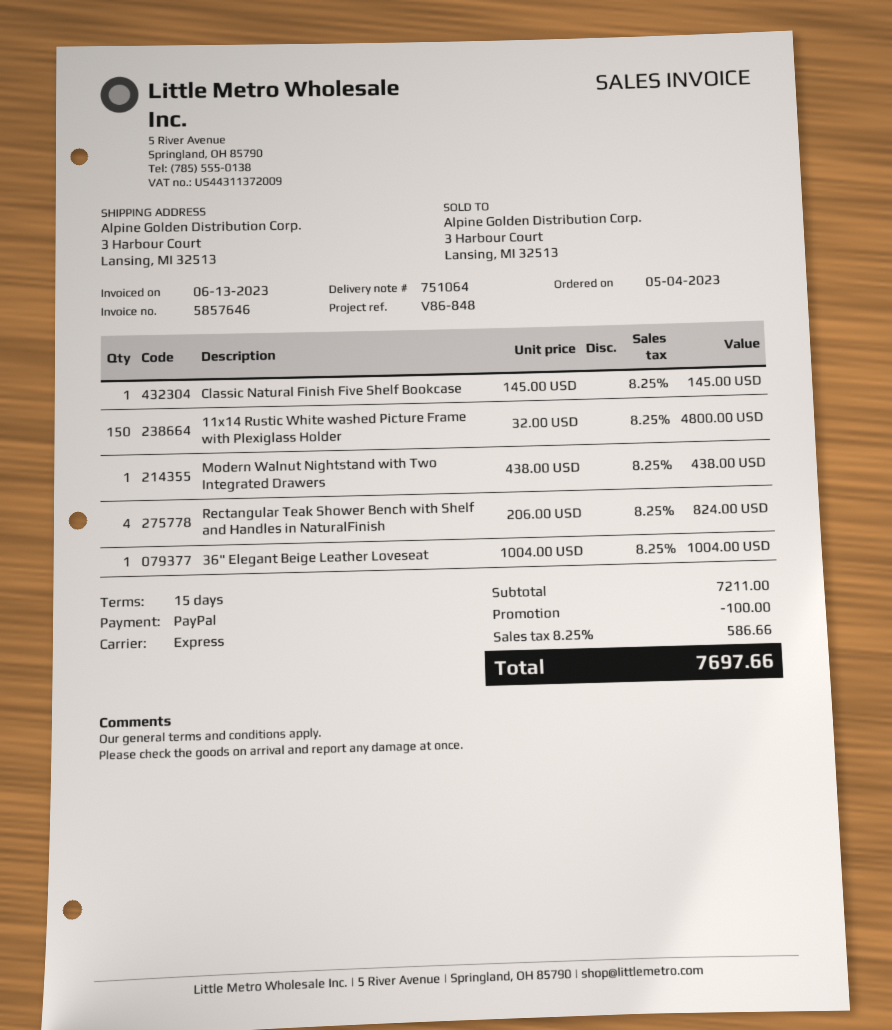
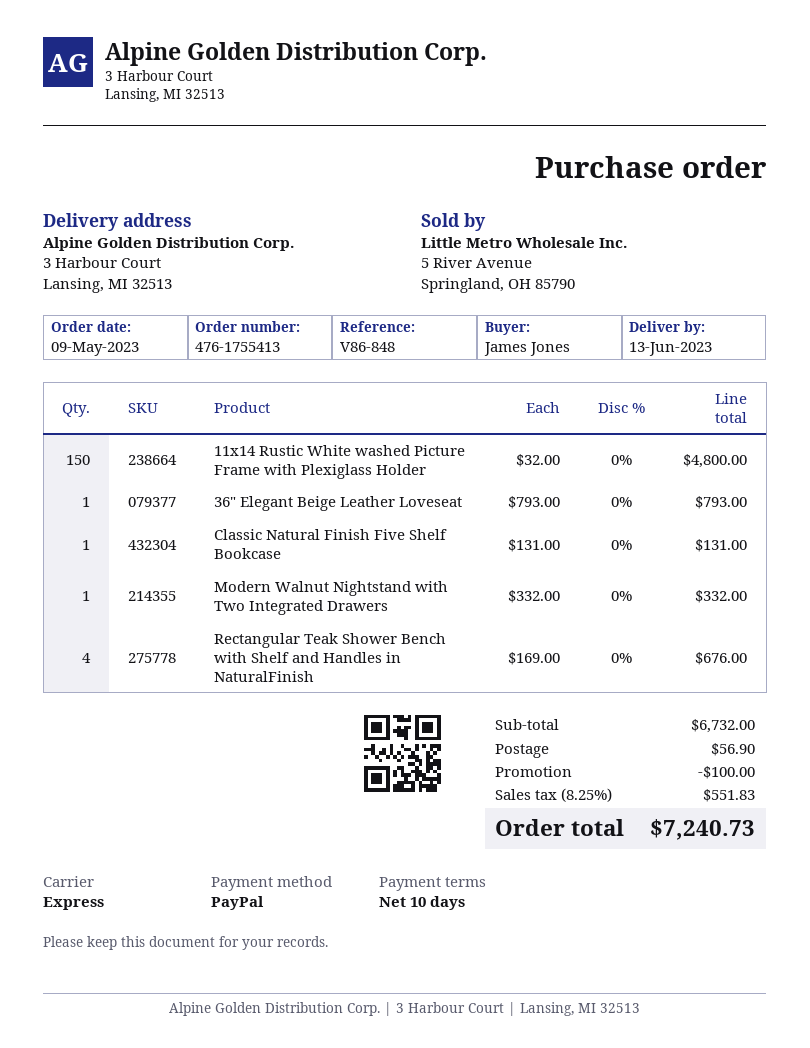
order date: 2023-05-04 -> 2023-05-09
payment terms: 15 days -> 10 days
Classic Natural Finish Five Shelf Bookcase: 1 x 145.00 = 145.00 -> 1 x 131.00 = 131.00
Modern Walnut Nightstand with Two Integrated Drawers: 1 x 438.00 = 438.00 -> 1 x 332.00 = 332.00
Rectangular Teak Shower Bench with Shelf and Handles in NaturalFinish: 4 x 206.00 = 824.00 -> 4 x 169.00 = 676.00
36" Elegant Beige Leather Loveseat: 1 x 1004.00 = 1004.00 -> 1 x 793.00 = 793.00
subtotal: 7211.00 -> 6732.00
shipping: none -> 56.90
tax: 8.25% = 586.66 -> 8.25% = 551.83
total: 7697.66 -> 7240.73

